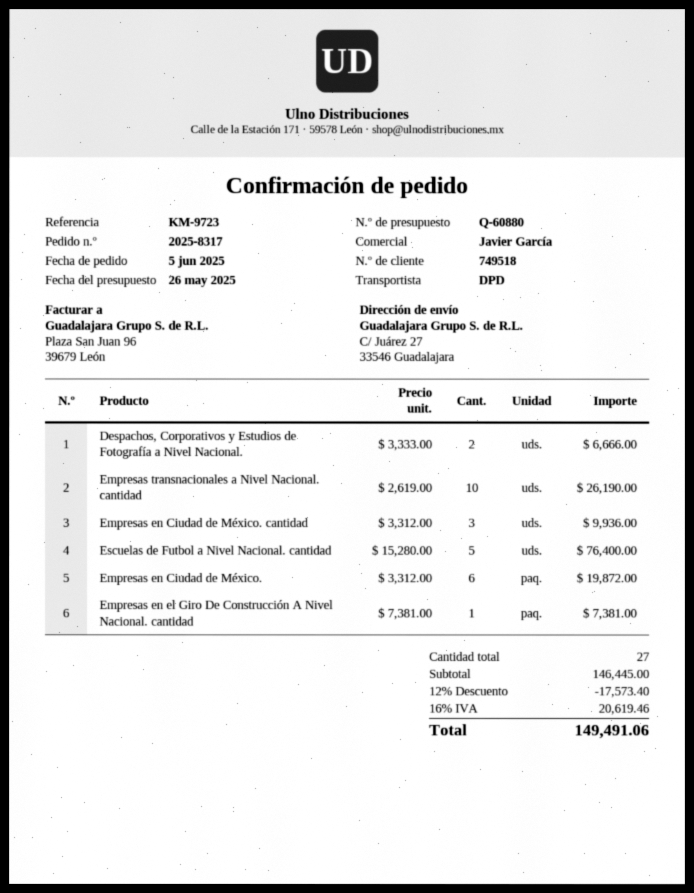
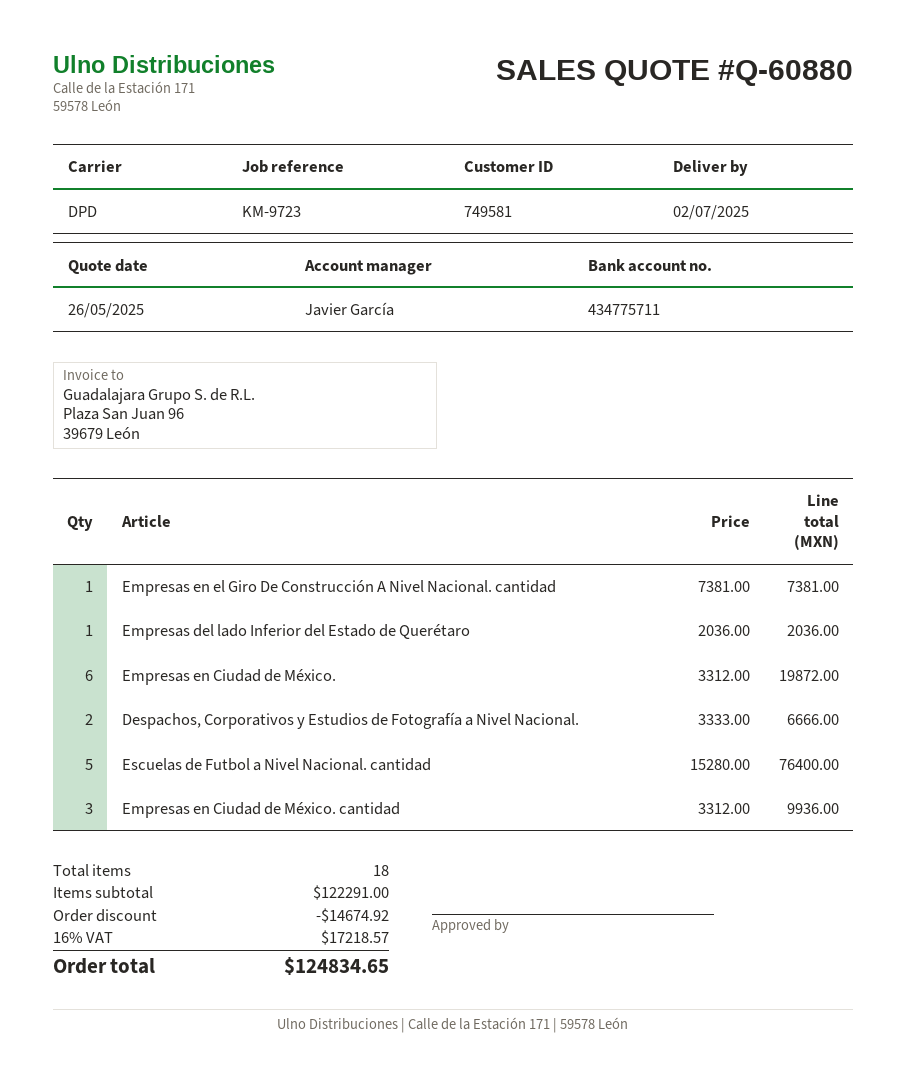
customer number: 749518 -> 749581
Empresas transnacionales a Nivel Nacional. cantidad: 10 x 2619.00 = 26190.00 -> none
Empresas del lado Inferior del Estado de Querétaro: none -> 1 x 2036.00 = 2036.00
total quantity: 27 -> 18
subtotal: 146445.00 -> 122291.00
discount: 17573.40 -> 14674.92
tax: 16% = 20619.46 -> 16% = 17218.57
total: 149491.06 -> 124834.65

